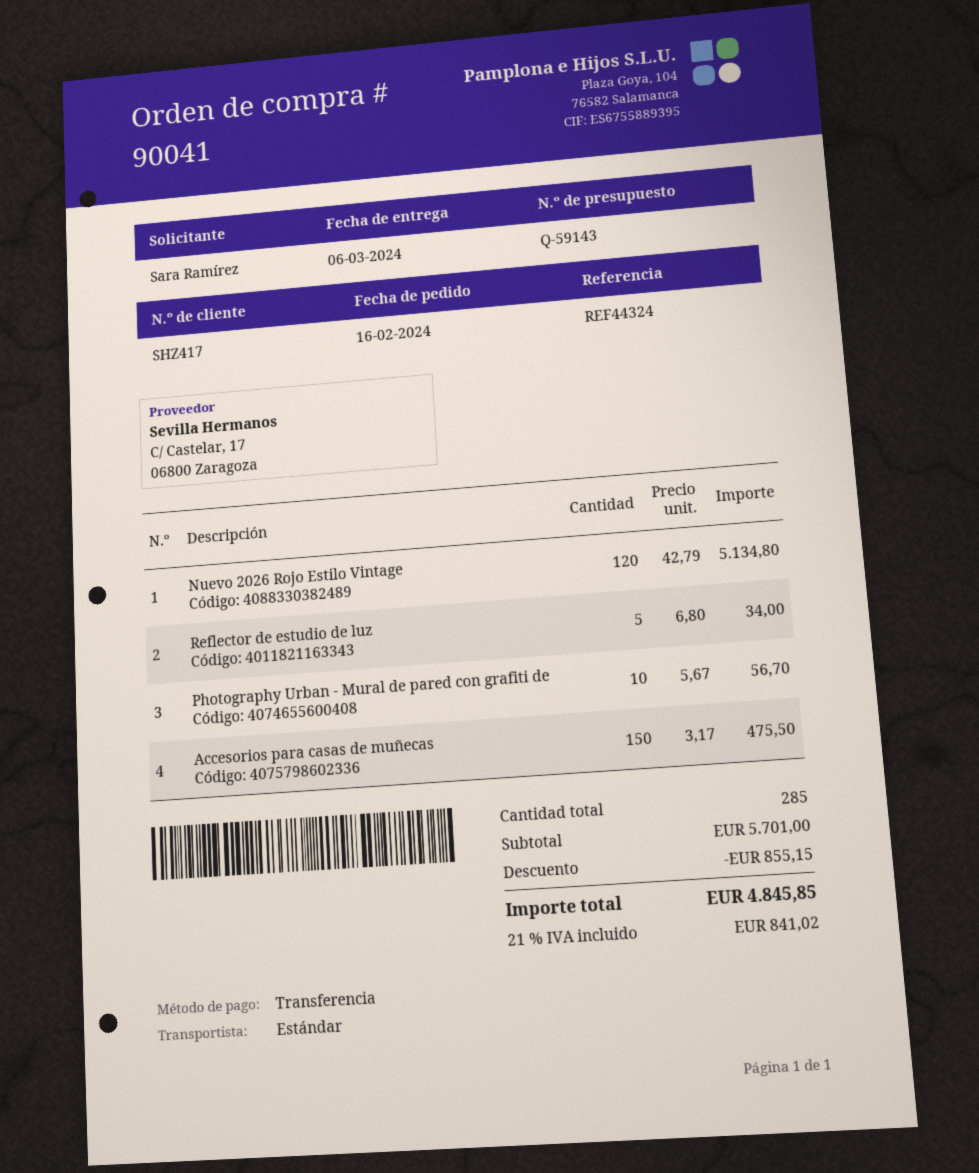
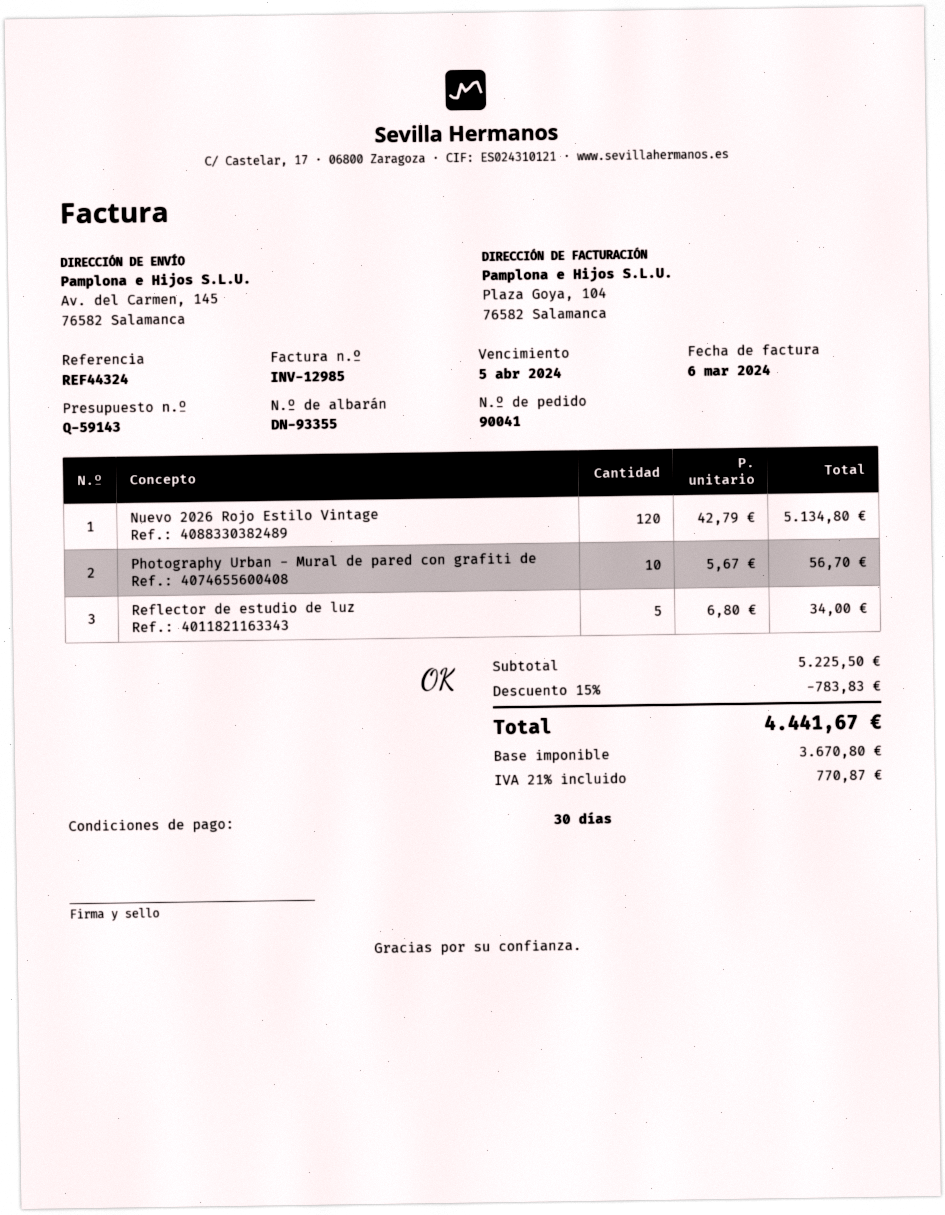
Accesorios para casas de muñecas: 150 x 3.17 = 475.50 -> none
subtotal: 5701.00 -> 5225.50
discount: 855.15 -> 783.83
tax: 21% = 841.02 -> 21% = 770.87
total: 4845.85 -> 4441.67

